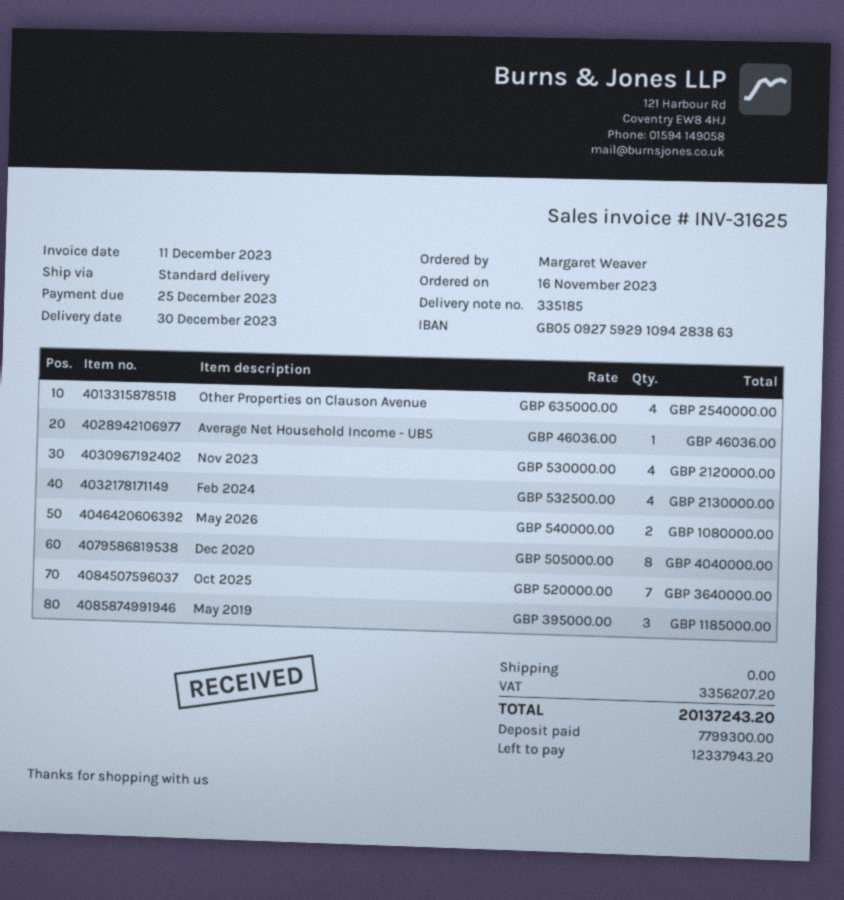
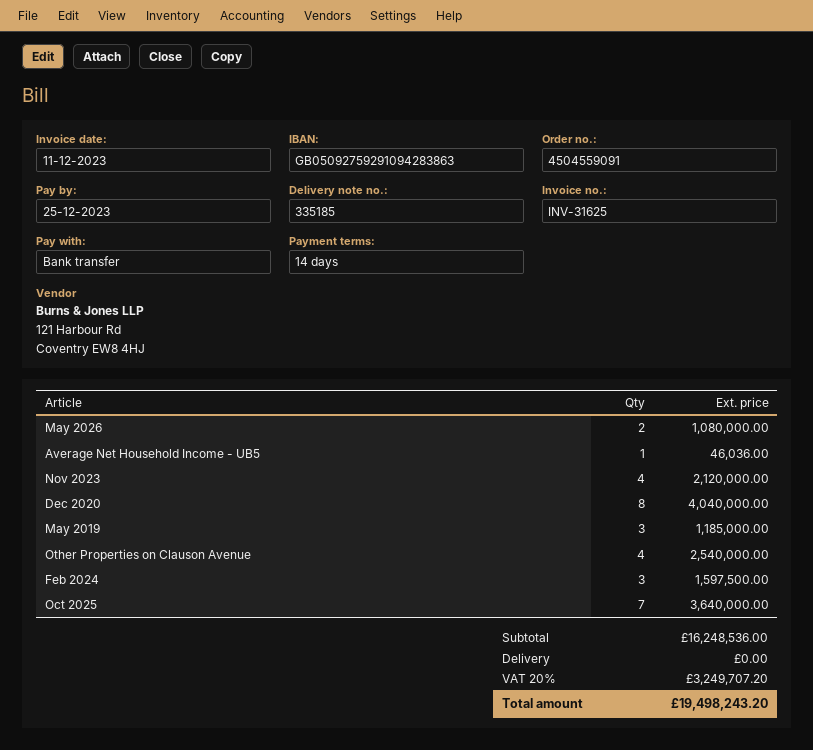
Feb 2024: 4 for 2130000.00 -> 3 for 1597500.00
tax: 3356207.20 -> 3249707.20
total: 20137243.20 -> 19498243.20

